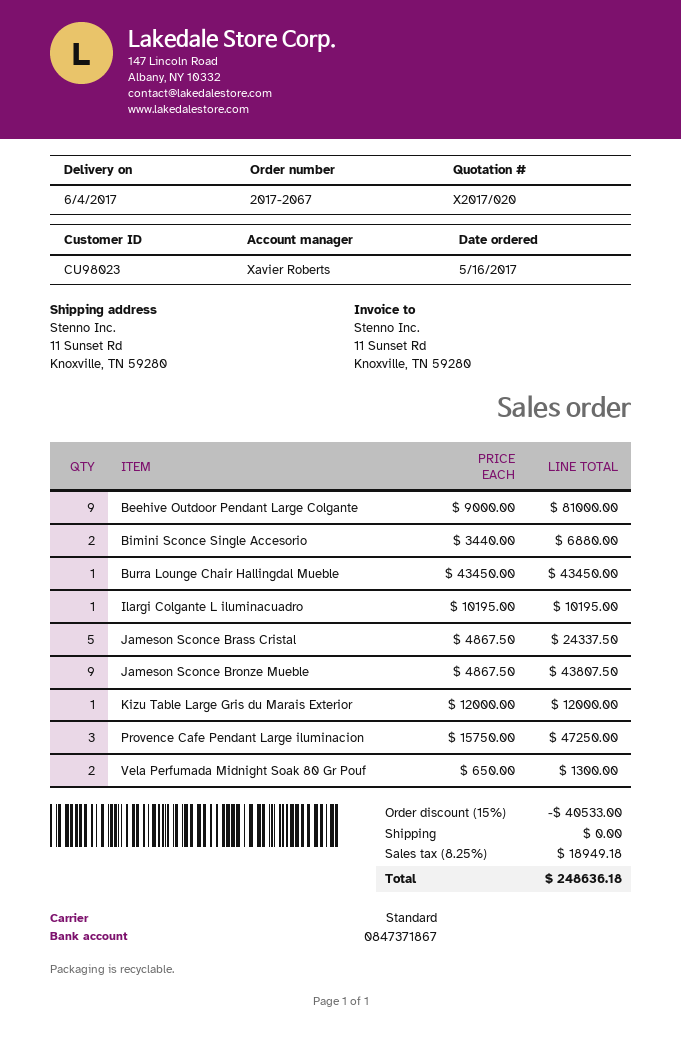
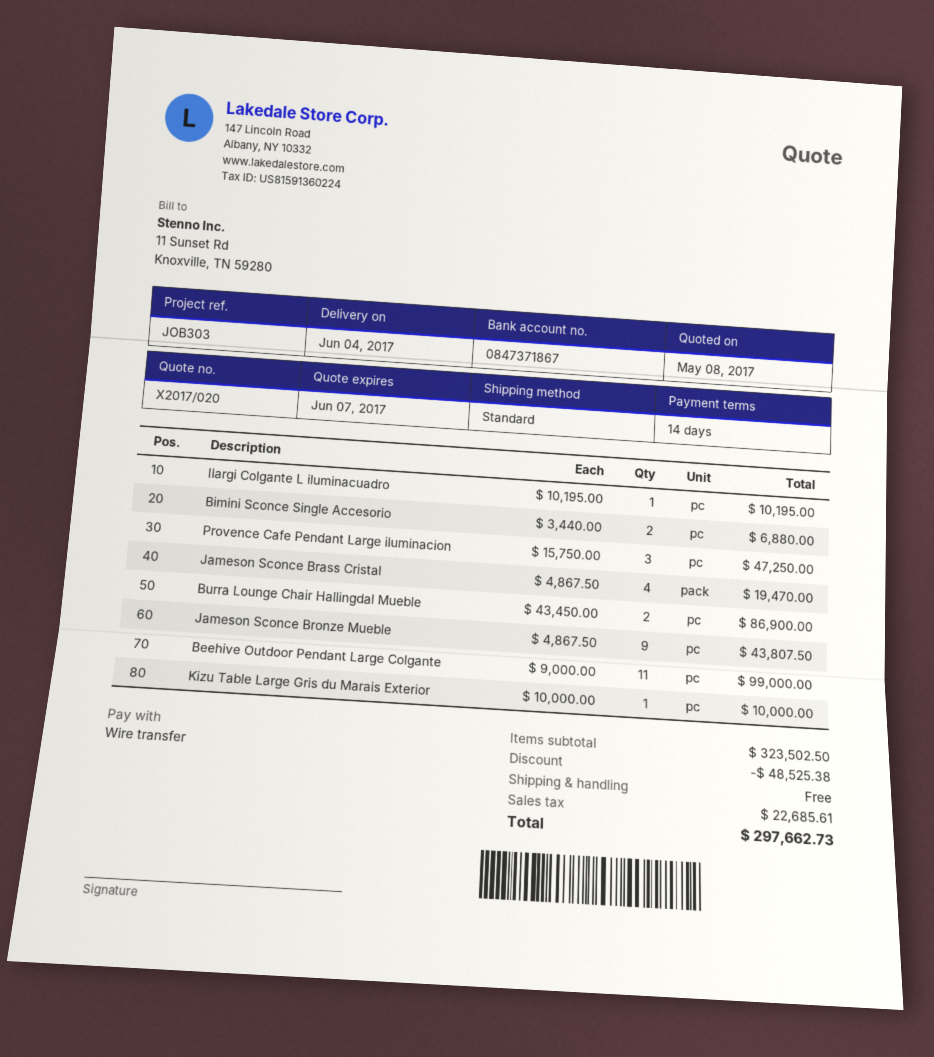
Beehive Outdoor Pendant Large Colgante: 9 x 9000.00 = 81000.00 -> 11 x 9000.00 = 99000.00
Burra Lounge Chair Hallingdal Mueble: 1 x 43450.00 = 43450.00 -> 2 x 43450.00 = 86900.00
Jameson Sconce Brass Cristal: 5 x 4867.50 = 24337.50 -> 4 x 4867.50 = 19470.00
Kizu Table Large Gris du Marais Exterior: 1 x 12000.00 = 12000.00 -> 1 x 10000.00 = 10000.00
Vela Perfumada Midnight Soak 80 Gr Pouf: 2 x 650.00 = 1300.00 -> none
discount: 40533.00 -> 48525.38
tax: 18949.18 -> 22685.61
total: 248636.18 -> 297662.73

